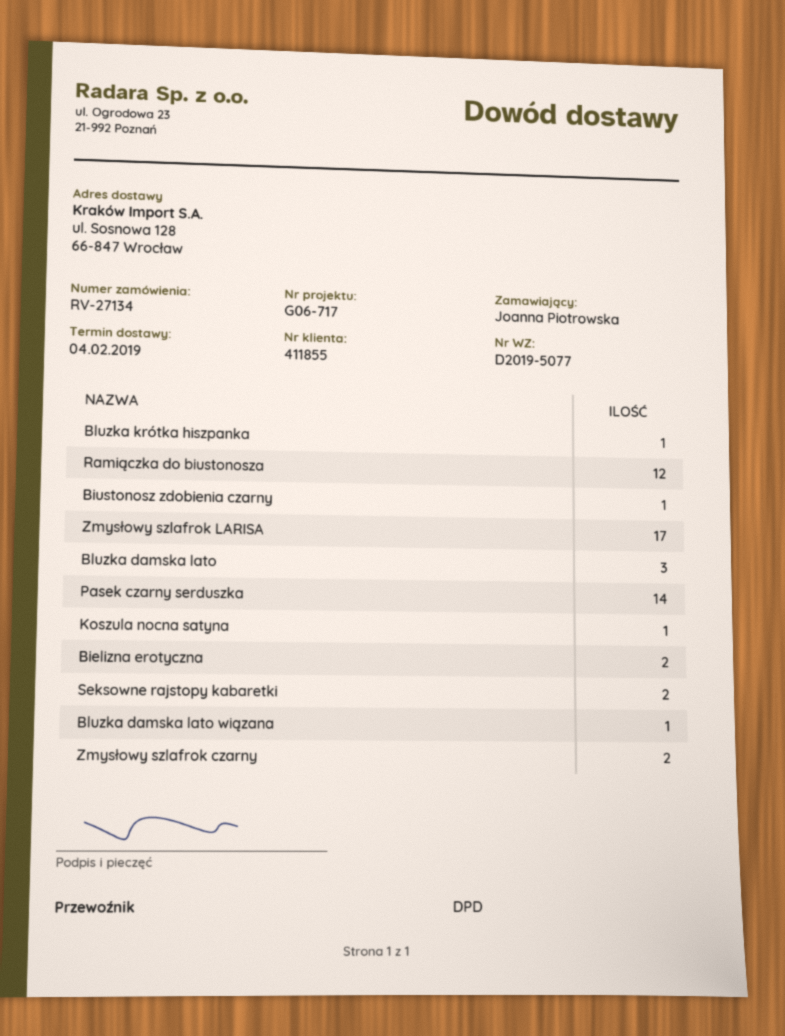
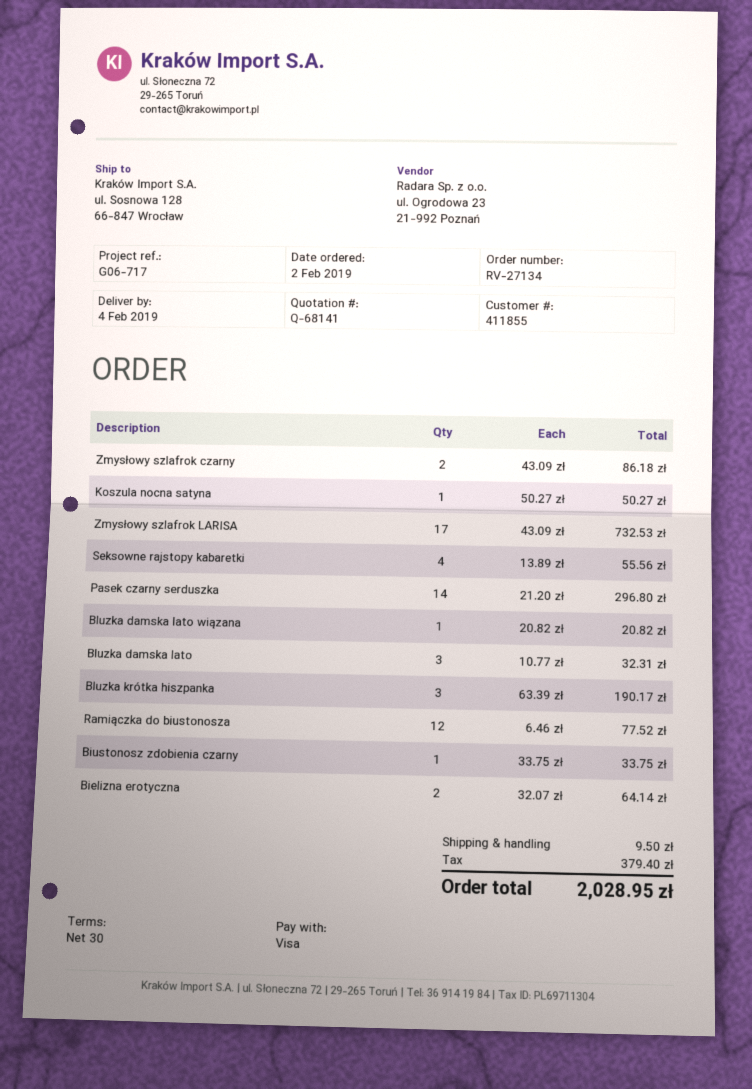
Bluzka krótka hiszpanka: 1 -> 3
Seksowne rajstopy kabaretki: 2 -> 4

